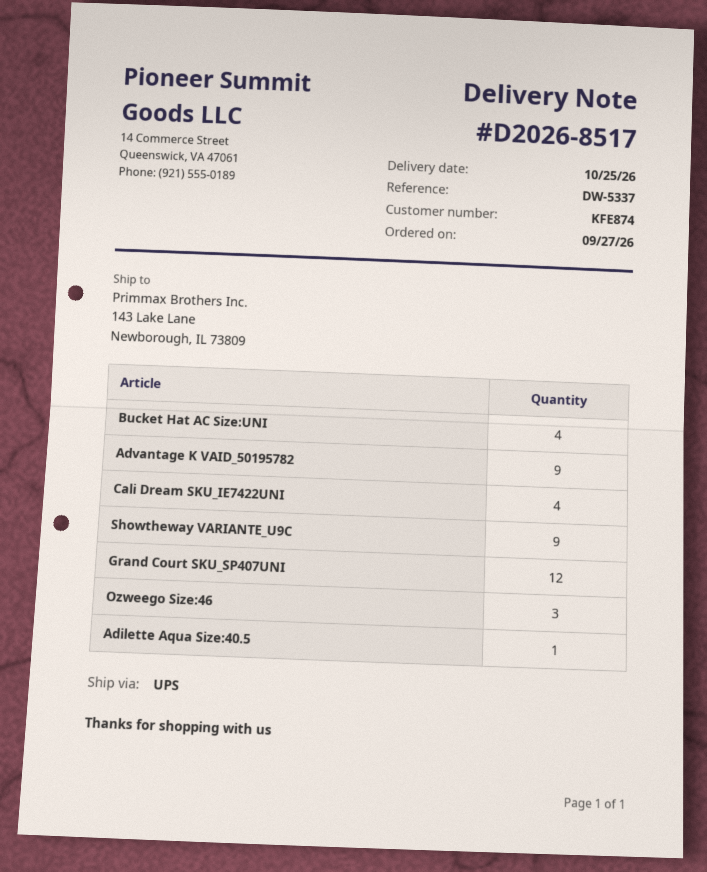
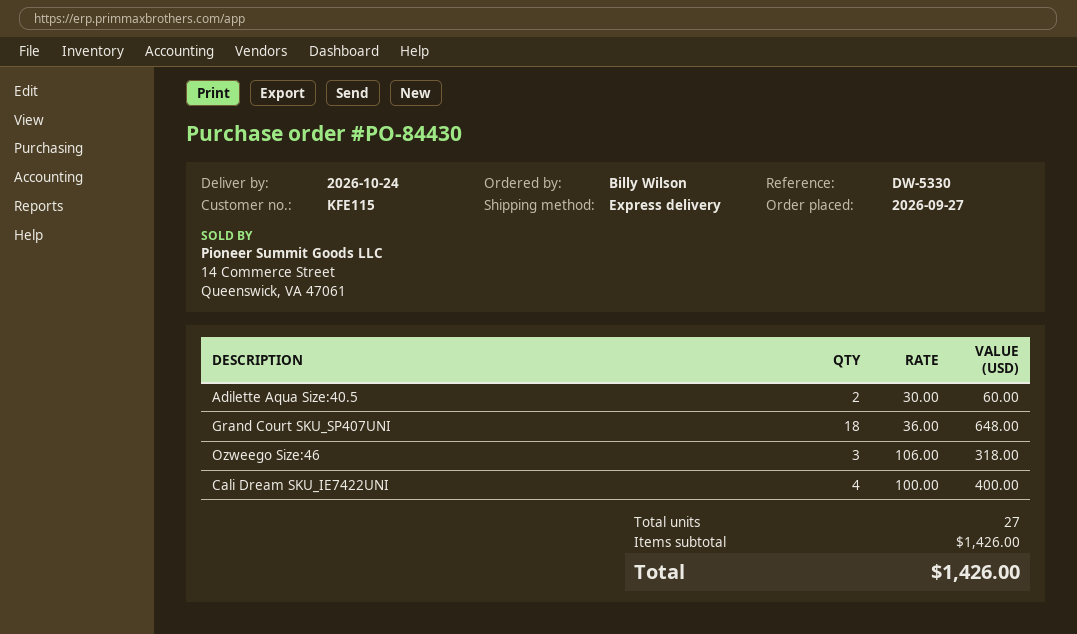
delivery date: 2026-10-25 -> 2026-10-24
customer number: KFE874 -> KFE115
reference: DW-5337 -> DW-5330
shipping method: UPS -> express
Bucket Hat AC Size:UNI: 4 -> none
Advantage K VAID_50195782: 9 -> none
Showtheway VARIANTE_U9C: 9 -> none
Grand Court SKU_SP407UNI: 12 -> 18
Adilette Aqua Size:40.5: 1 -> 2

